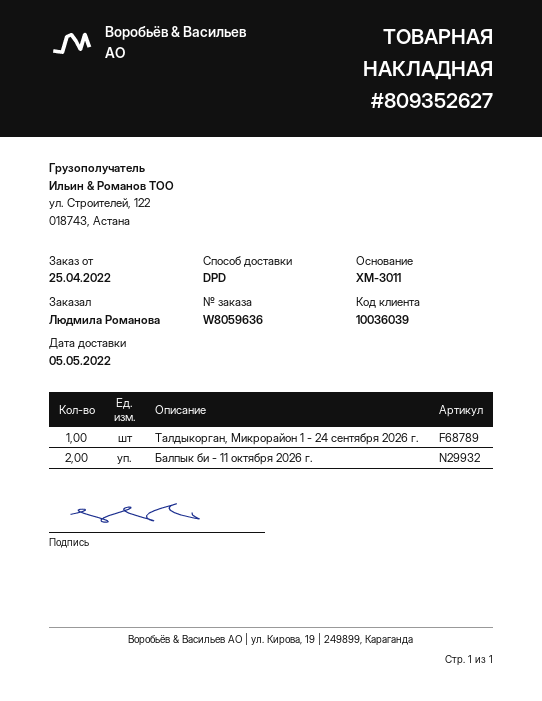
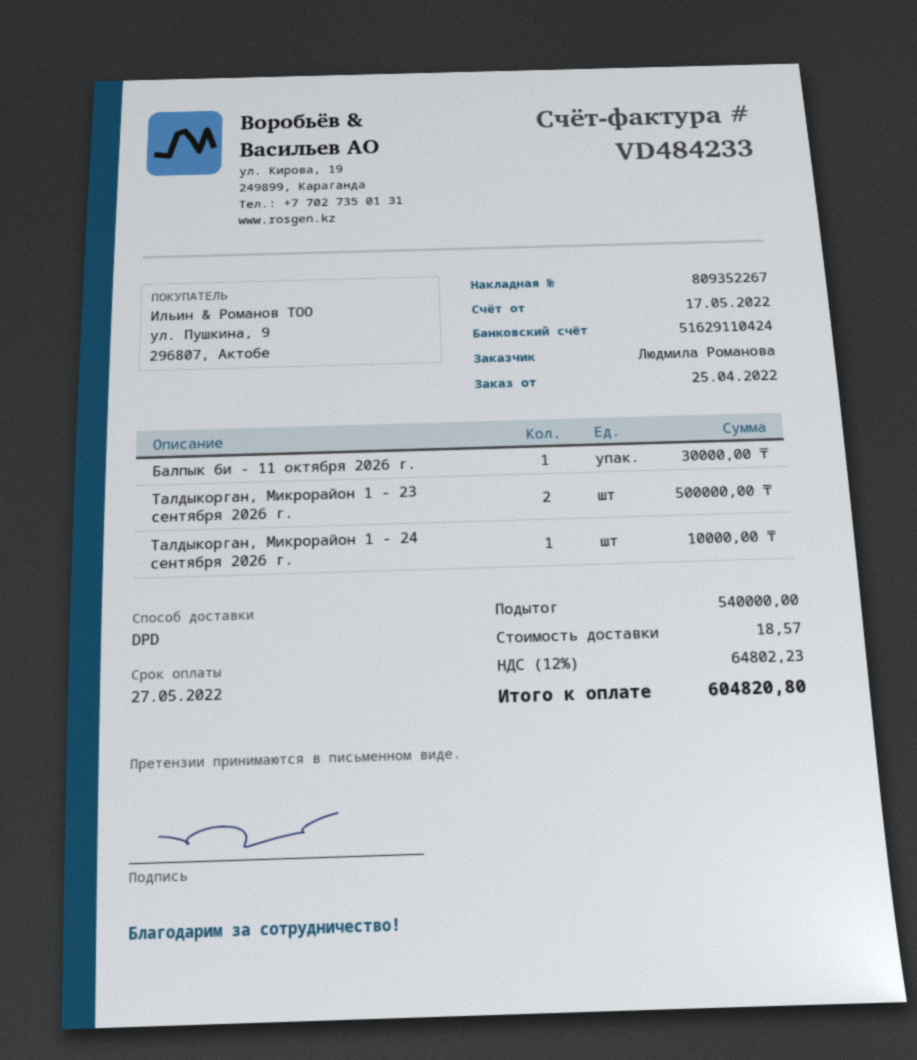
delivery note number: 809352627 -> 809352267
Балпык би - 11 октября 2026 г.: 2 -> 1
Талдыкорган, Микрорайон 1 - 23 сентября 2026 г.: none -> 2

